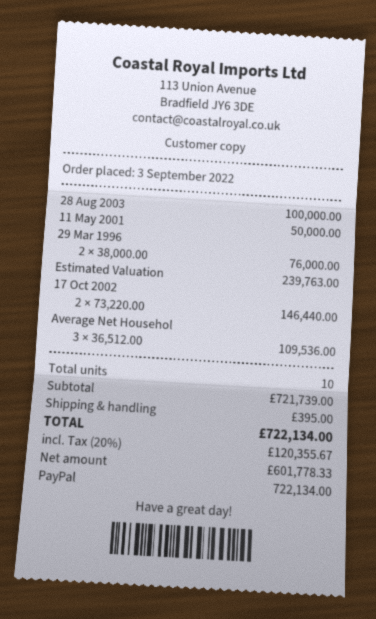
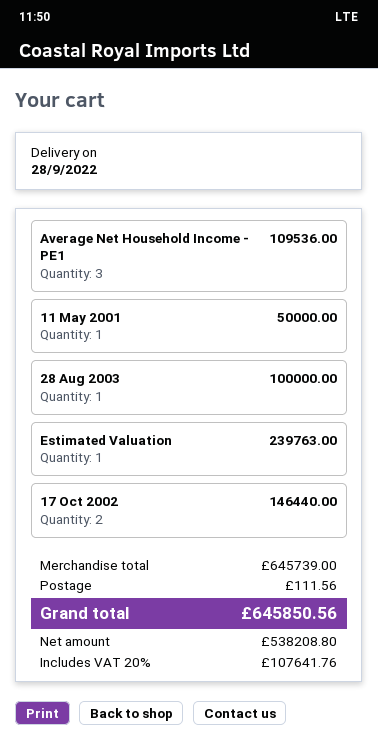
29 Mar 1996: 2 for 76000.00 -> none
subtotal: 721739.00 -> 645739.00
shipping: 395.00 -> 111.56
net: 601778.33 -> 538208.80
tax: 20% = 120355.67 -> 20% = 107641.76
total: 722134.00 -> 645850.56

